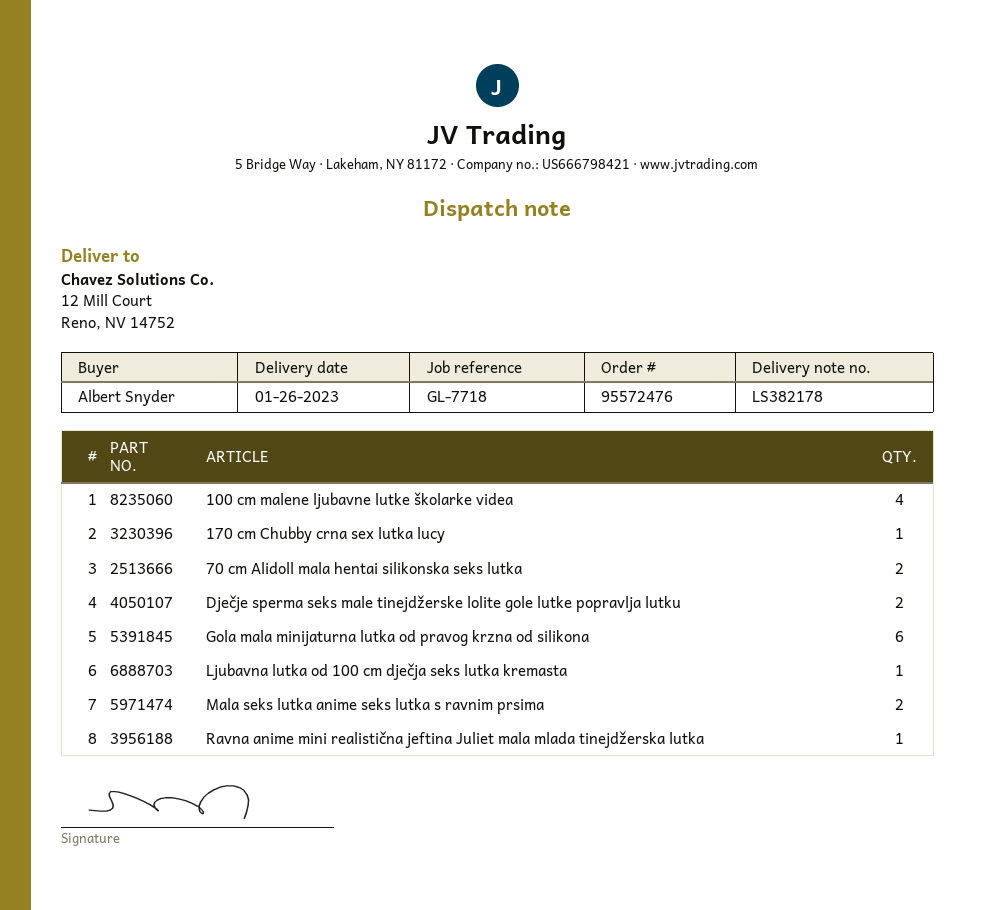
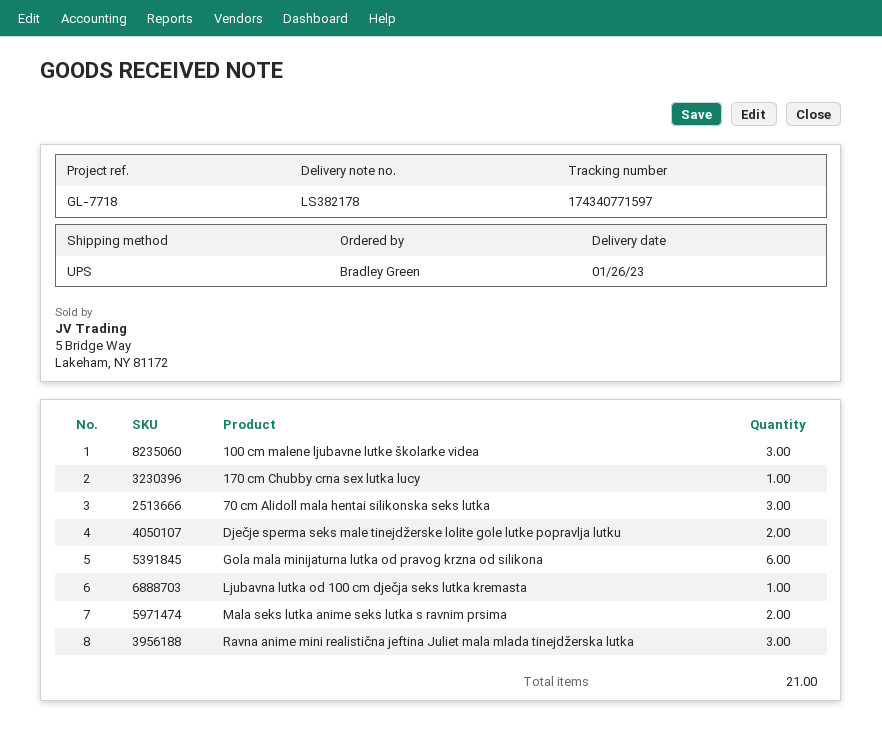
ordered by: Albert Snyder -> Bradley Green
100 cm malene ljubavne lutke školarke videa: 4 -> 3
70 cm Alidoll mala hentai silikonska seks lutka: 2 -> 3
Ravna anime mini realistična jeftina Juliet mala mlada tinejdžerska lutka: 1 -> 3

